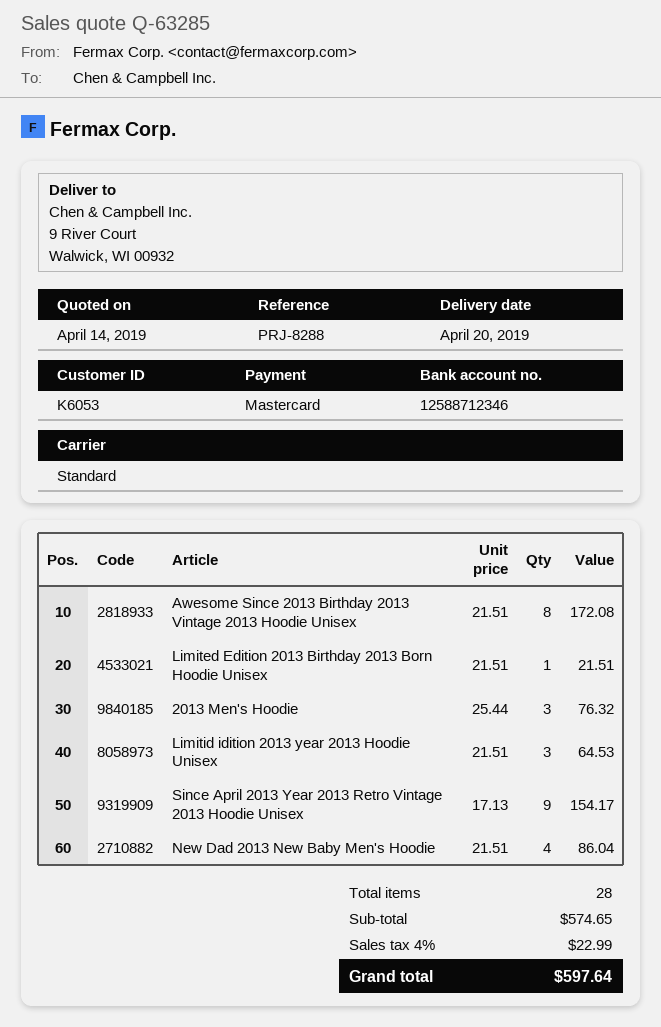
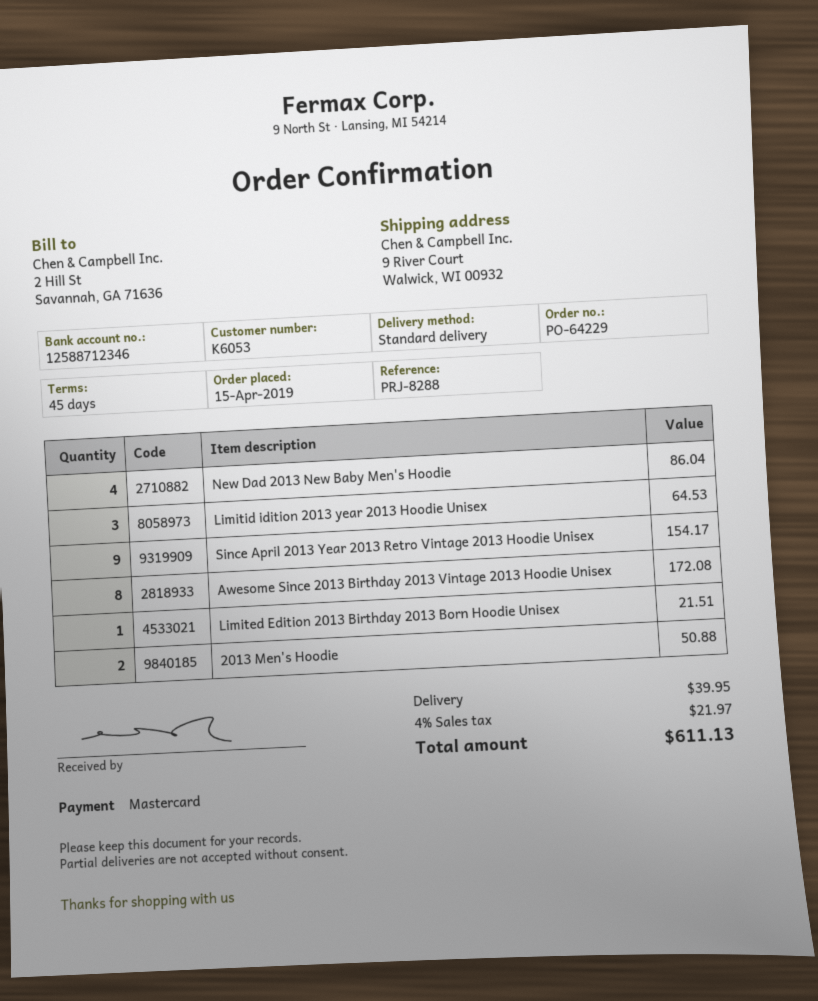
2013 Men's Hoodie: 3 for 76.32 -> 2 for 50.88
shipping: none -> 39.95
tax: 4% = 22.99 -> 4% = 21.97
total: 597.64 -> 611.13

